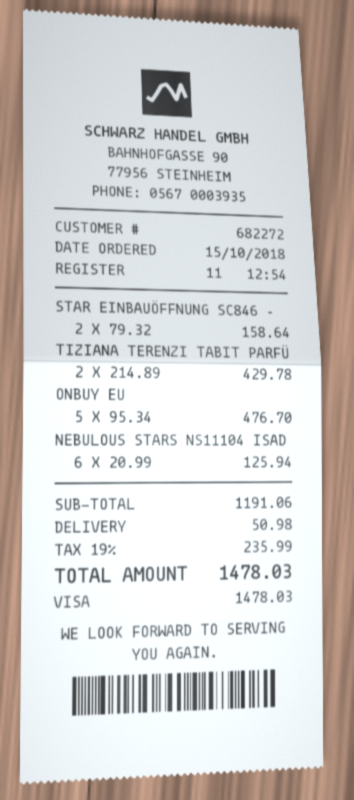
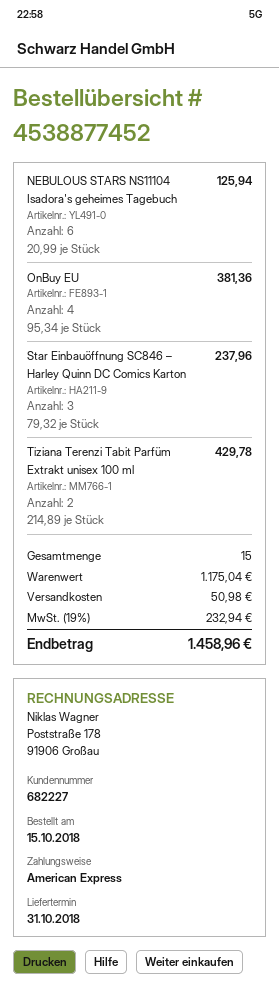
customer number: 682272 -> 682227
payment method: Visa -> American Express
STAR EINBAUÖFFNUNG SC846 –: 2 x 79.32 = 158.64 -> 3 x 79.32 = 237.96
ONBUY EU: 5 x 95.34 = 476.70 -> 4 x 95.34 = 381.36
subtotal: 1191.06 -> 1175.04
tax: 19% = 235.99 -> 19% = 232.94
total: 1478.03 -> 1458.96

